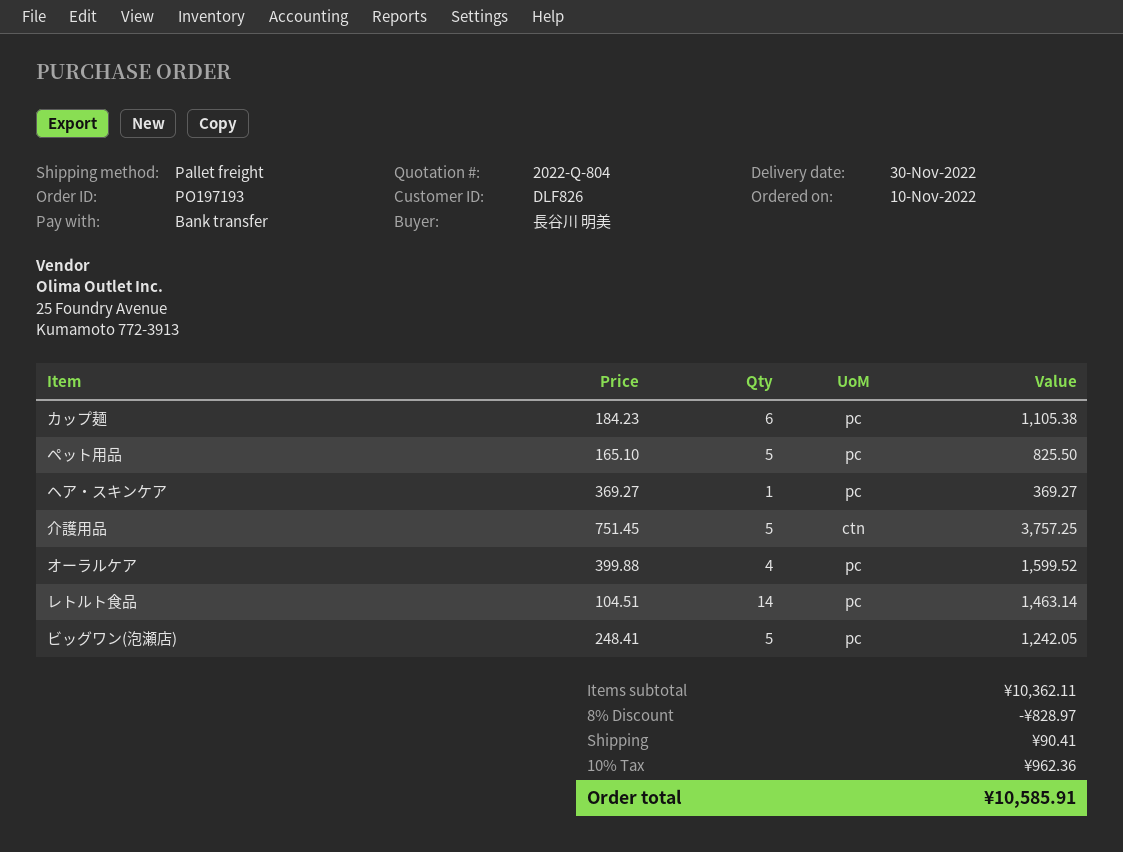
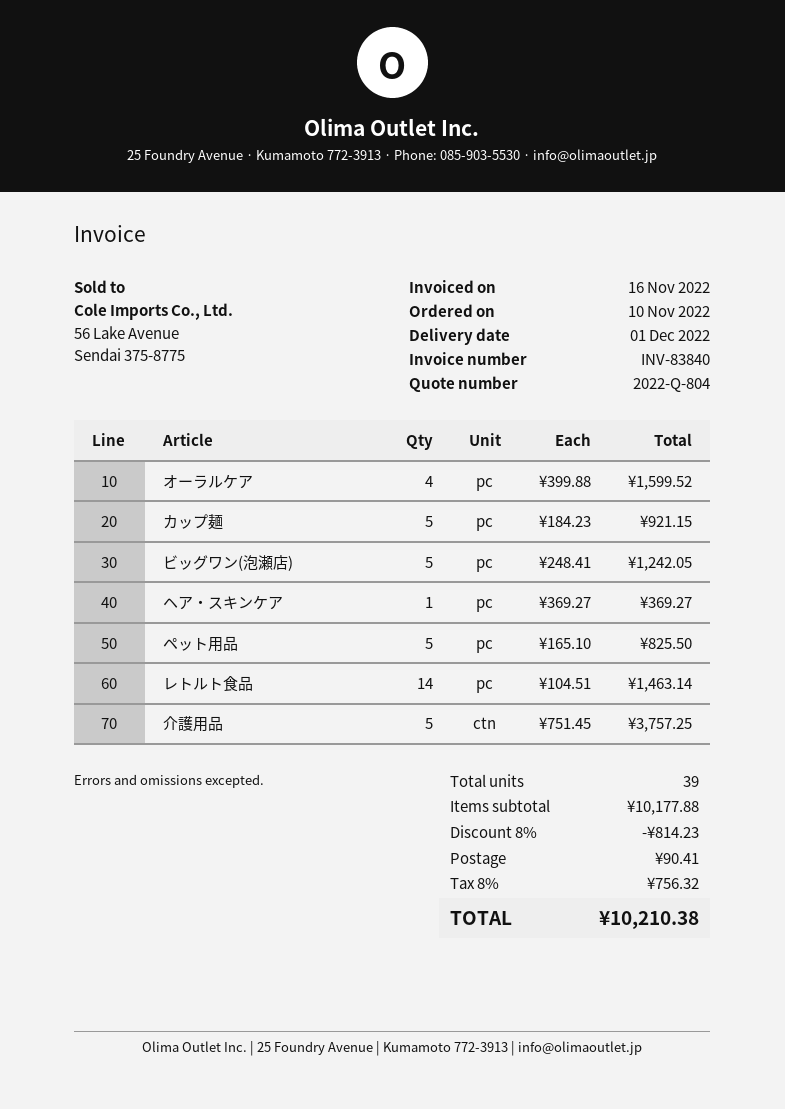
delivery date: 2022-11-30 -> 2022-12-01
カップ麺: 6 x 184.23 = 1105.38 -> 5 x 184.23 = 921.15
subtotal: 10362.11 -> 10177.88
discount: 8% = 828.97 -> 8% = 814.23
tax: 10% = 962.36 -> 8% = 756.32
total: 10585.91 -> 10210.38

